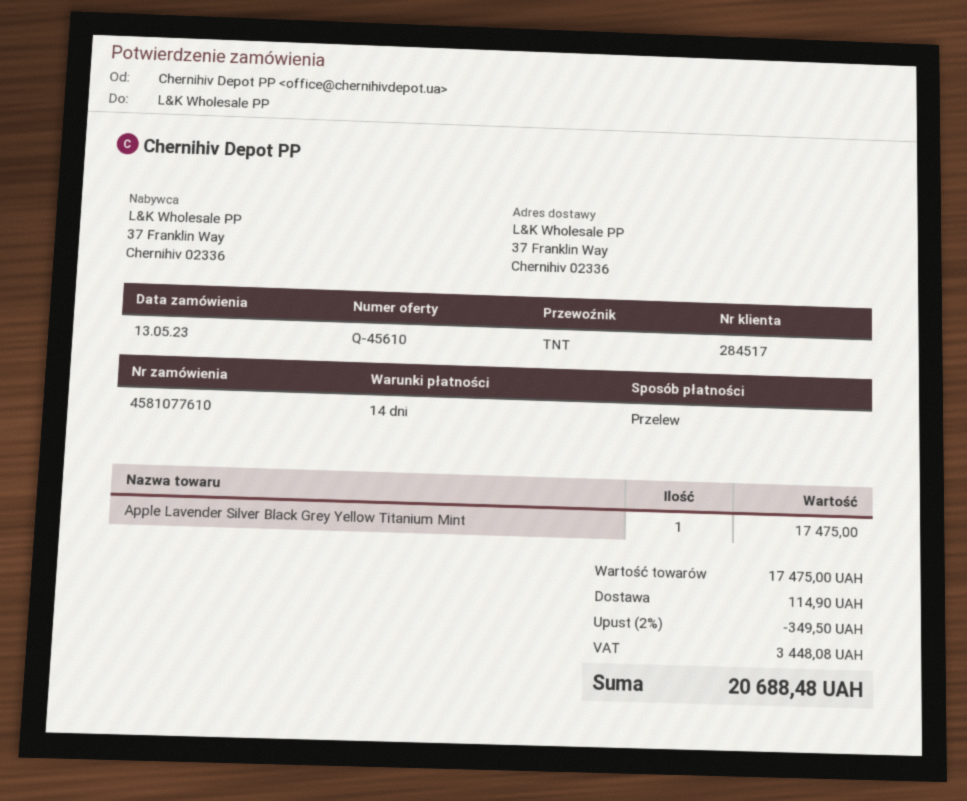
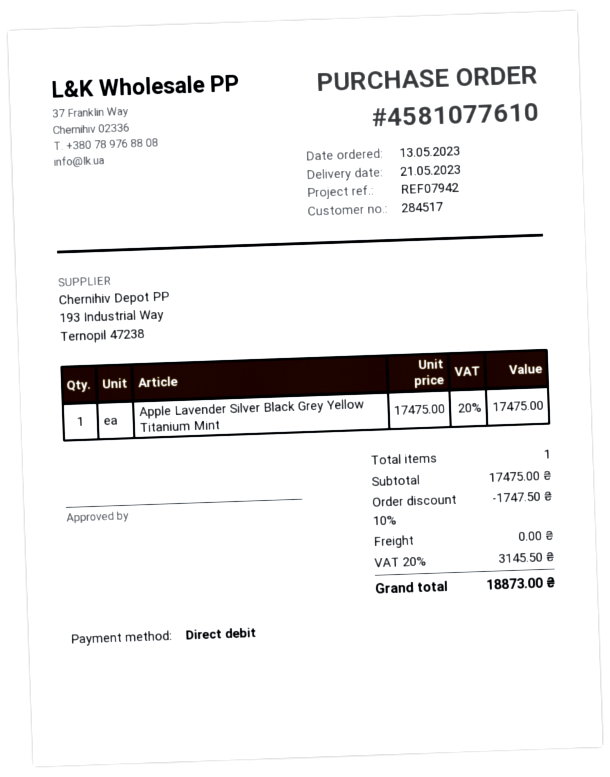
payment method: bank transfer -> direct debit
discount: 2% = 349.50 -> 10% = 1747.50
shipping: 114.90 -> 0.00
tax: 3448.08 -> 3145.50
total: 20688.48 -> 18873.00

